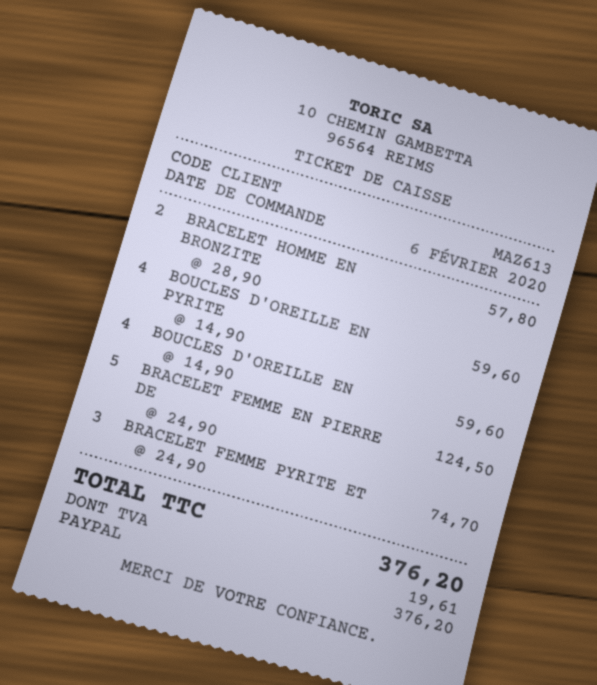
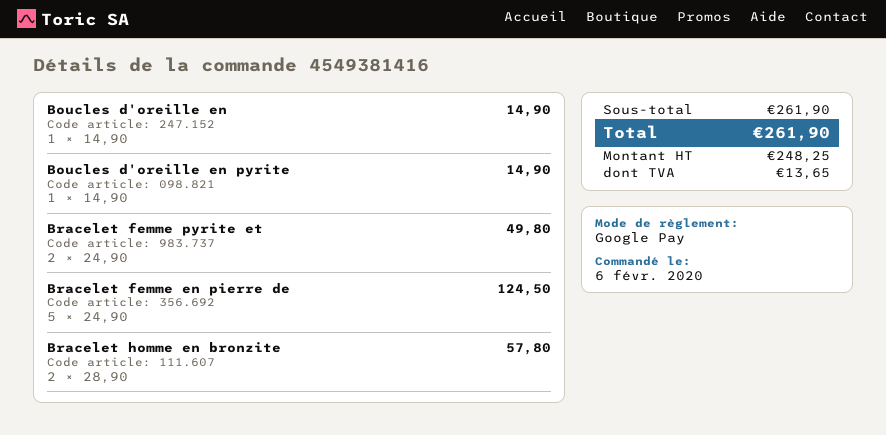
payment method: PayPal -> Google Pay
BOUCLES D'OREILLE EN PYRITE: 4 x 14.90 = 59.60 -> 1 x 14.90 = 14.90
BOUCLES D'OREILLE EN: 4 x 14.90 = 59.60 -> 1 x 14.90 = 14.90
BRACELET FEMME PYRITE ET: 3 x 24.90 = 74.70 -> 2 x 24.90 = 49.80
tax: 19.61 -> 13.65
total: 376.20 -> 261.90

